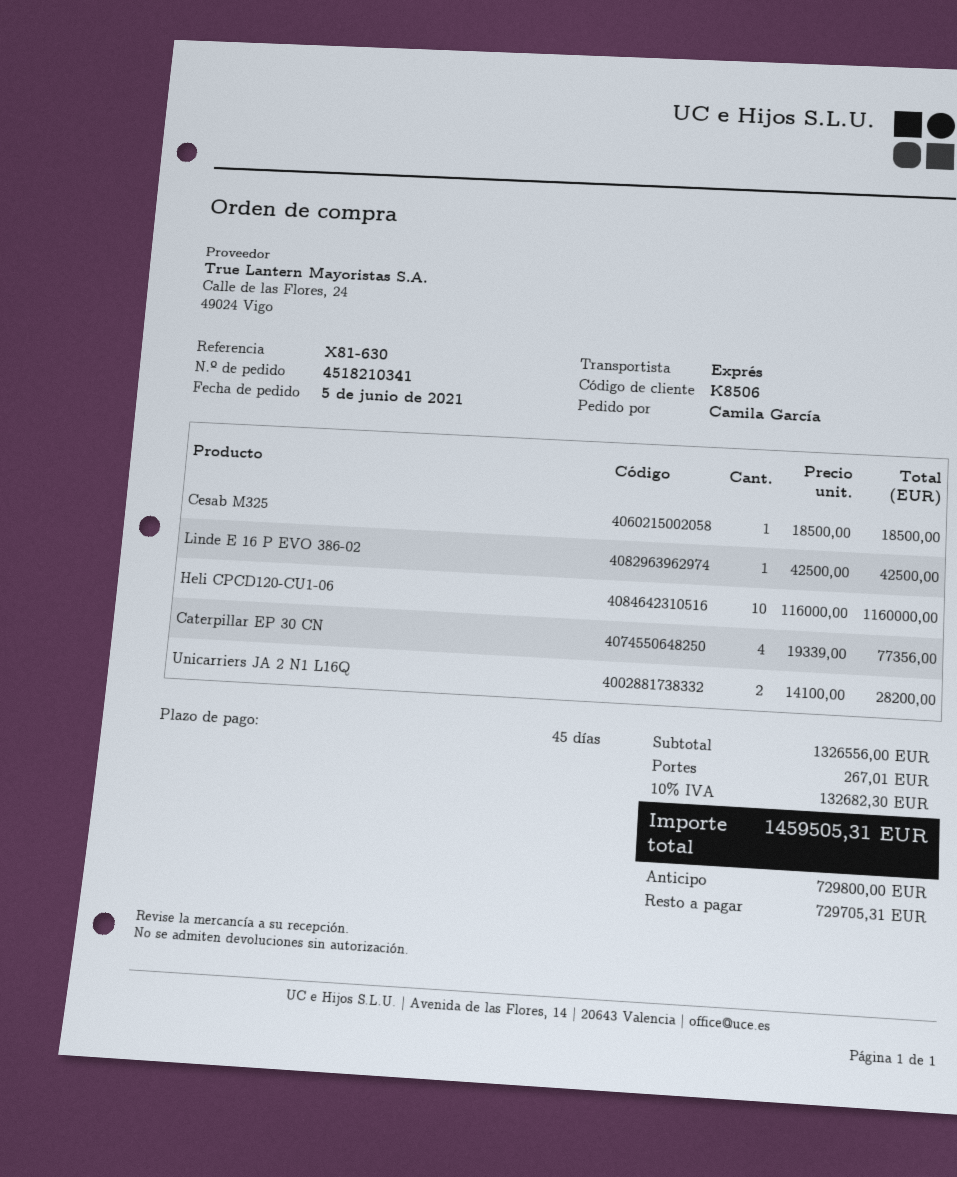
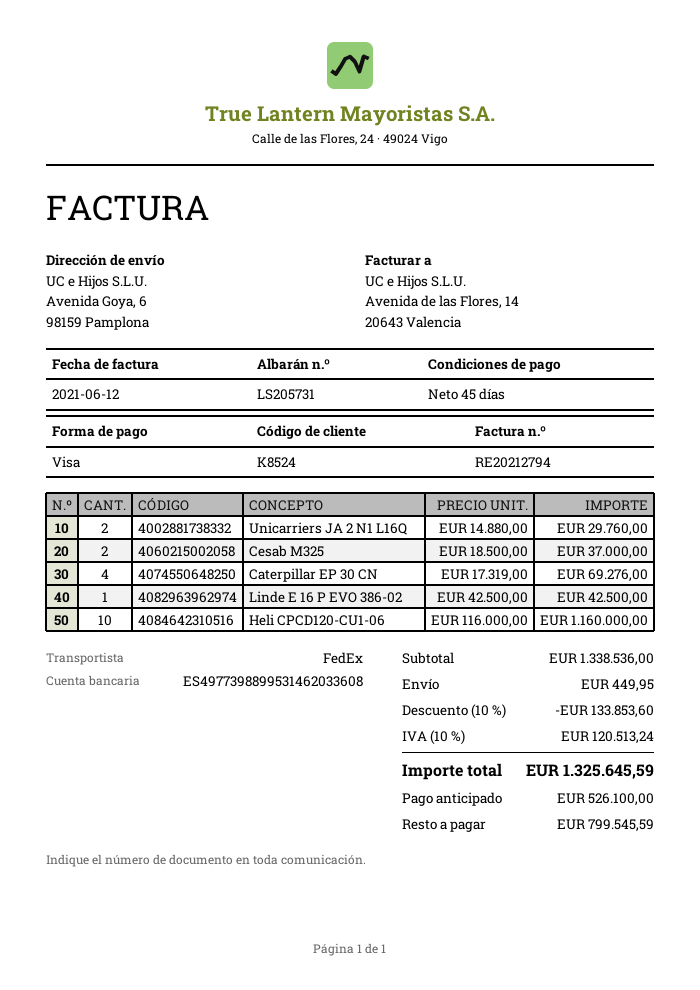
customer number: K8506 -> K8524
shipping method: express -> FedEx
Cesab M325: 1 x 18500.00 = 18500.00 -> 2 x 18500.00 = 37000.00
Caterpillar EP 30 CN: 4 x 19339.00 = 77356.00 -> 4 x 17319.00 = 69276.00
Unicarriers JA 2 N1 L16Q: 2 x 14100.00 = 28200.00 -> 2 x 14880.00 = 29760.00
subtotal: 1326556.00 -> 1338536.00
discount: none -> 10% = 133853.60
shipping: 267.01 -> 449.95
tax: 10% = 132682.30 -> 10% = 120513.24
total: 1459505.31 -> 1325645.59
deposit: 729800.00 -> 526100.00
balance: 729705.31 -> 799545.59

